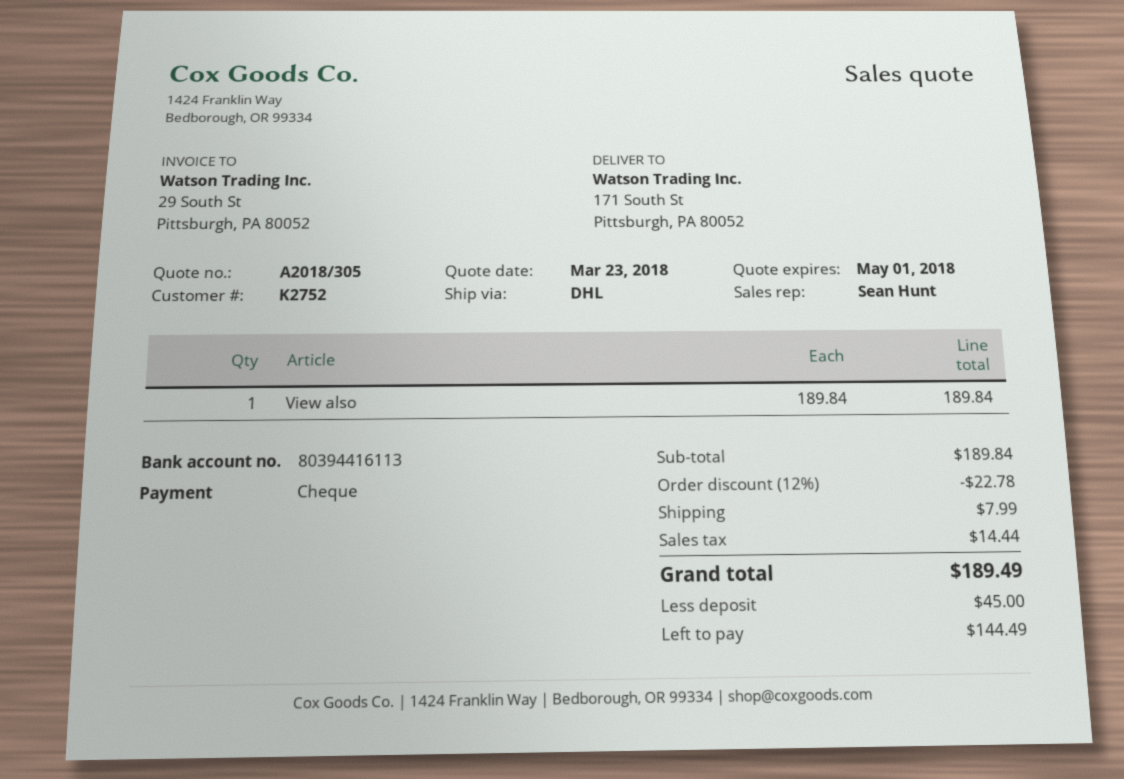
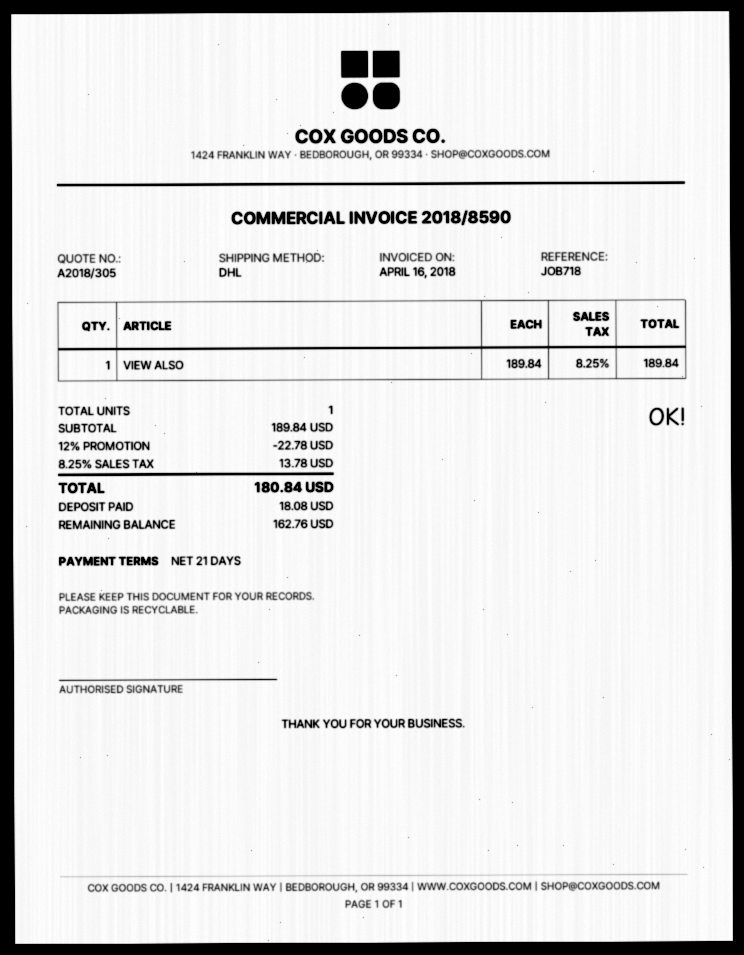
shipping: 7.99 -> none
tax: 14.44 -> 13.78
total: 189.49 -> 180.84
deposit: 45.00 -> 18.08
balance: 144.49 -> 162.76

